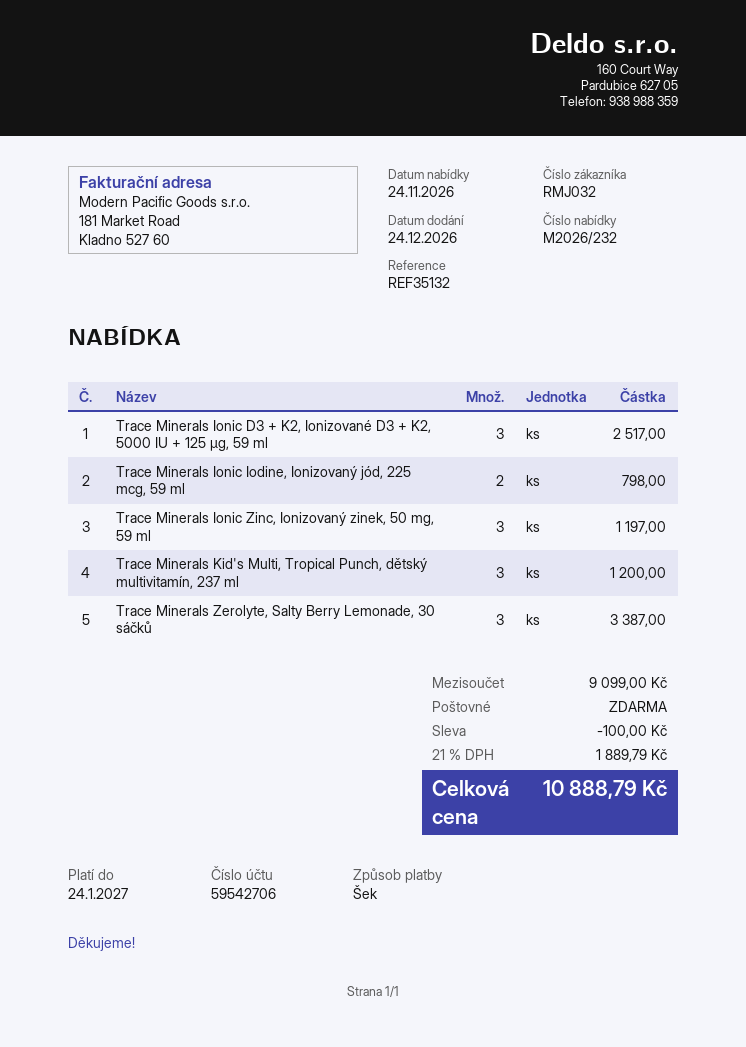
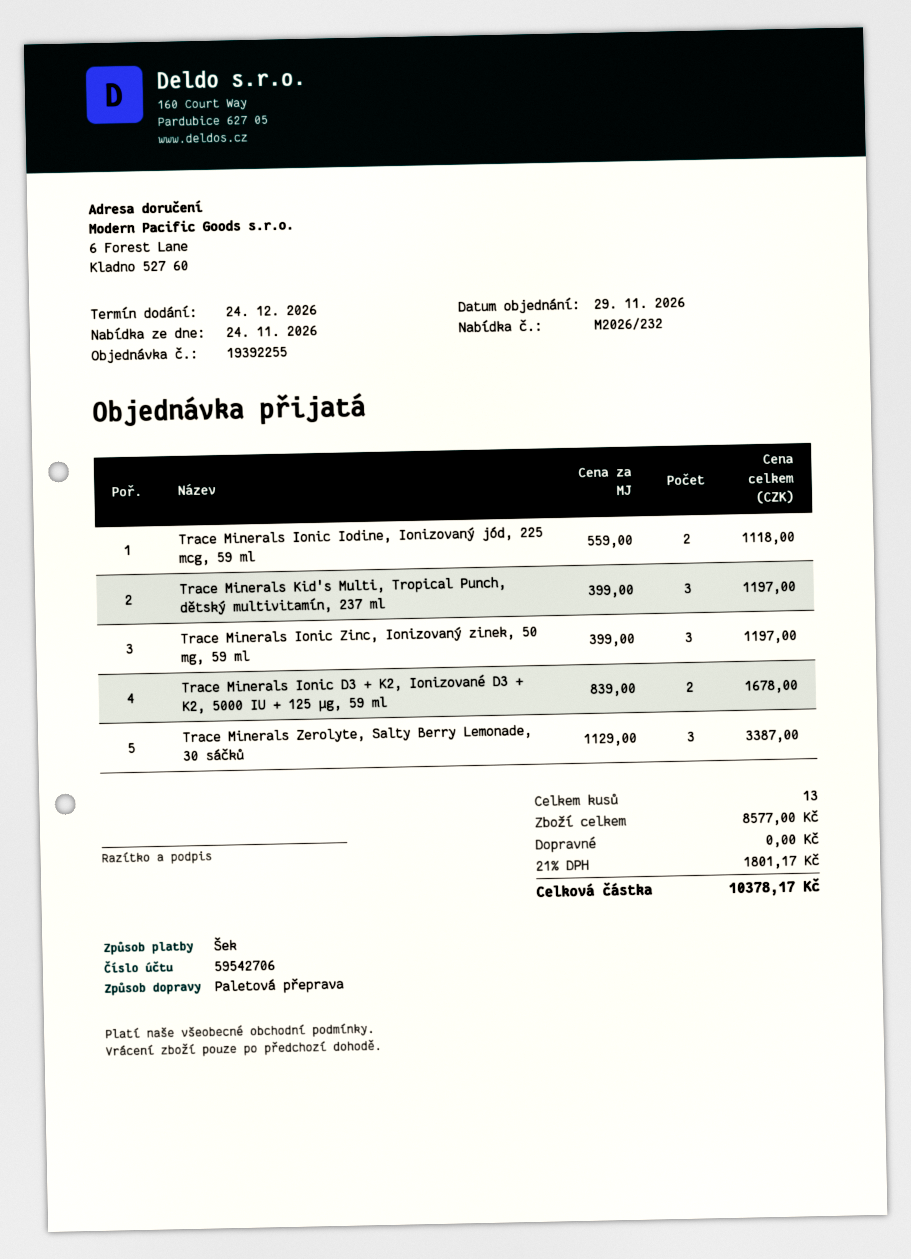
Trace Minerals Ionic D3 + K2, Ionizované D3 + K2, 5000 IU + 125 µg, 59 ml: 3 for 2517.00 -> 2 for 1678.00
Trace Minerals Ionic Iodine, Ionizovaný jód, 225 mcg, 59 ml: 2 for 798.00 -> 2 for 1118.00
Trace Minerals Kid's Multi, Tropical Punch, dětský multivitamín, 237 ml: 3 for 1200.00 -> 3 for 1197.00
subtotal: 9099.00 -> 8577.00
discount: 100.00 -> none
tax: 21% = 1889.79 -> 21% = 1801.17
total: 10888.79 -> 10378.17

